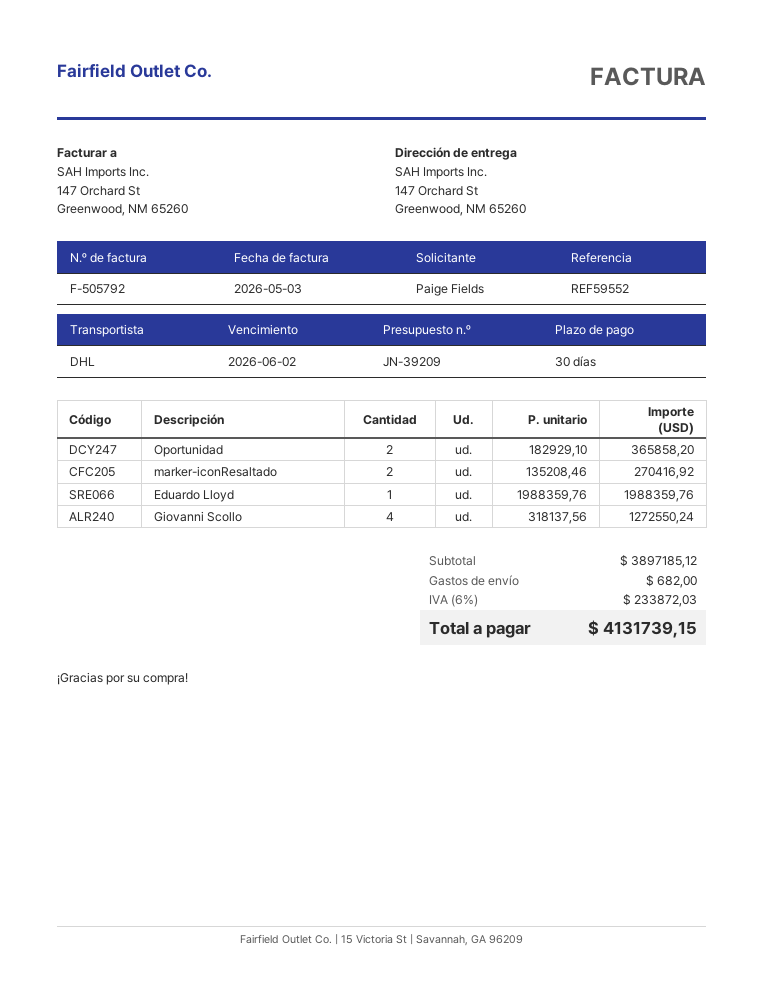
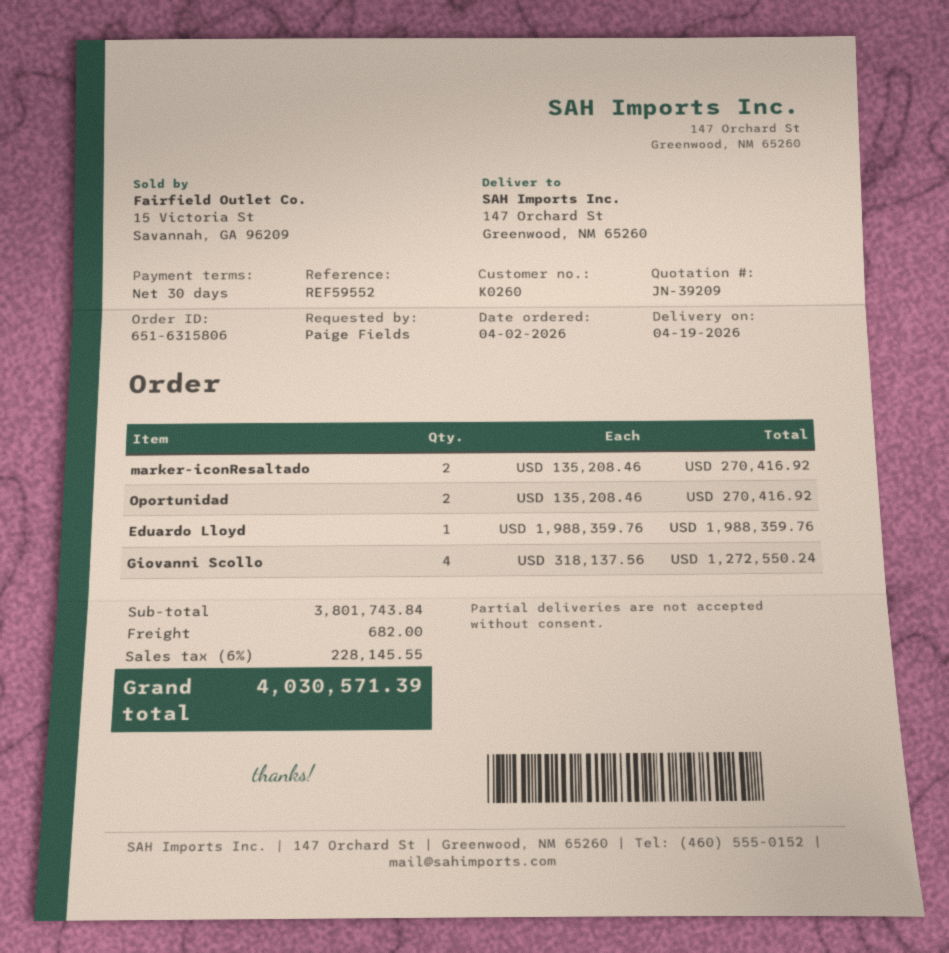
Oportunidad: 2 x 182929.10 = 365858.20 -> 2 x 135208.46 = 270416.92
subtotal: 3897185.12 -> 3801743.84
tax: 6% = 233872.03 -> 6% = 228145.55
total: 4131739.15 -> 4030571.39

